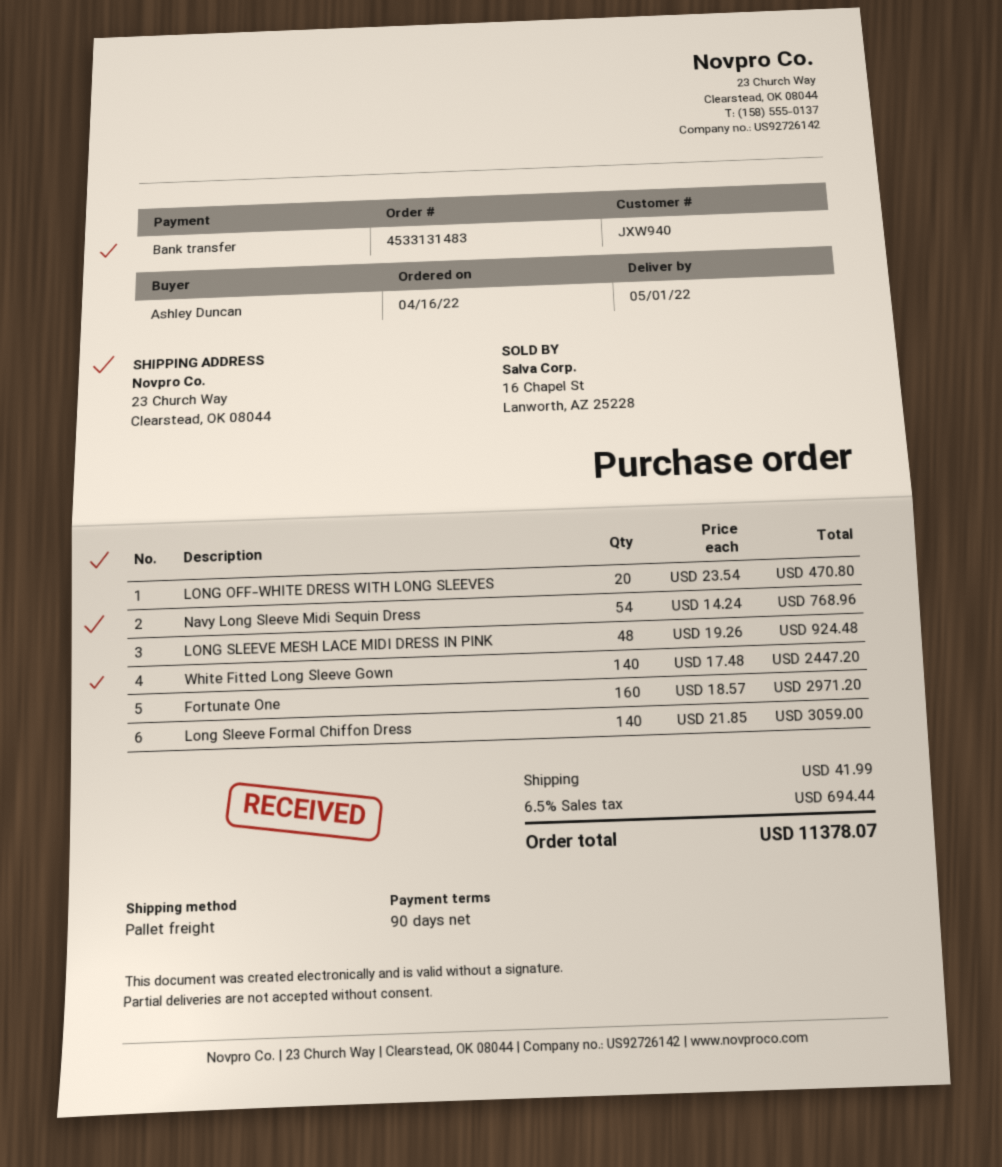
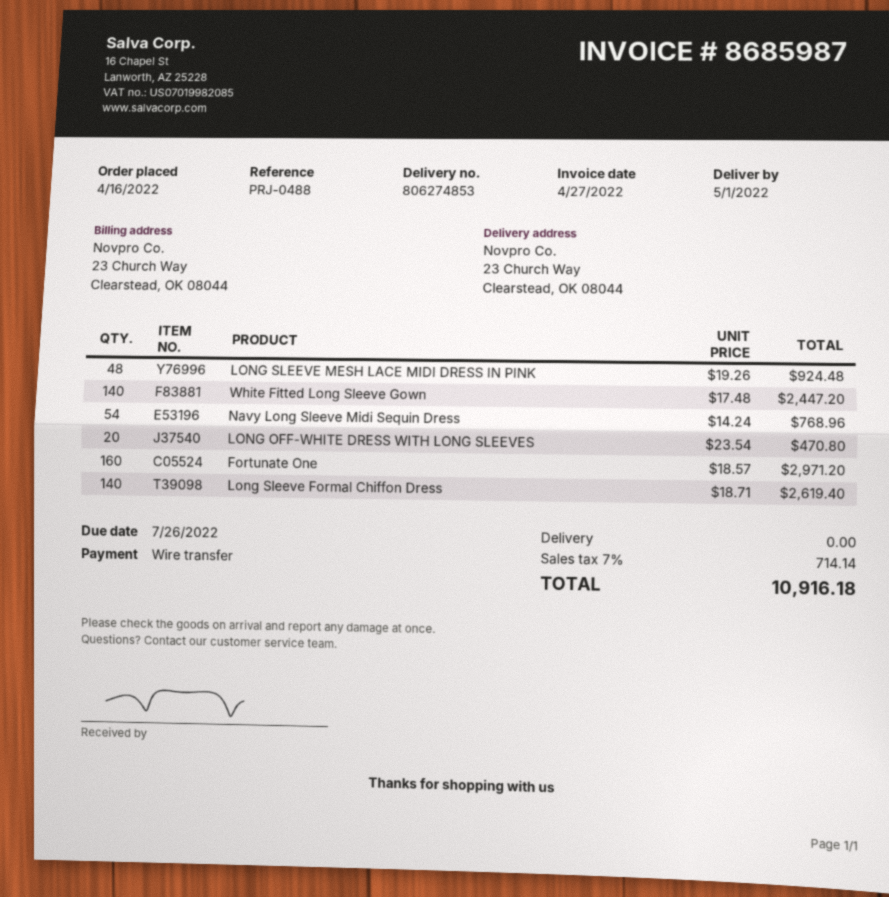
Long Sleeve Formal Chiffon Dress: 140 x 21.85 = 3059.00 -> 140 x 18.71 = 2619.40
shipping: 41.99 -> 0.00
tax: 6.5% = 694.44 -> 7% = 714.14
total: 11378.07 -> 10916.18

